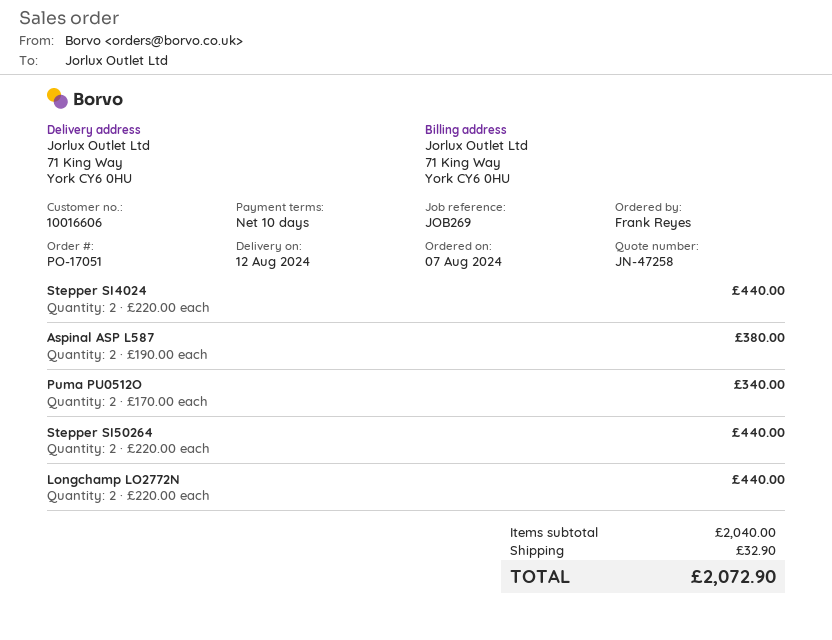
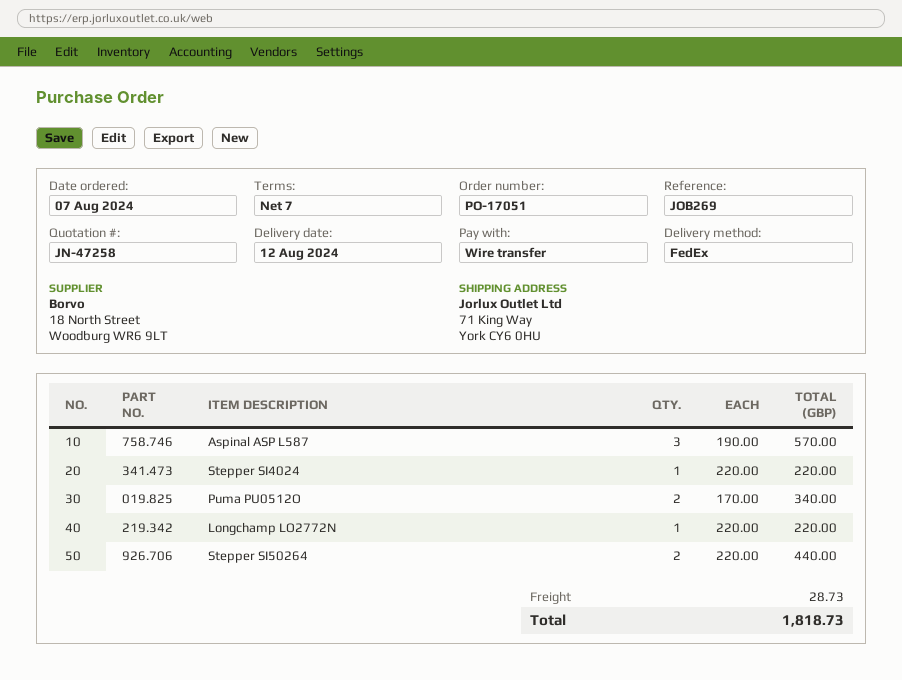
payment terms: 10 days -> 7 days
Stepper SI4024: 2 x 220.00 = 440.00 -> 1 x 220.00 = 220.00
Aspinal ASP L587: 2 x 190.00 = 380.00 -> 3 x 190.00 = 570.00
Longchamp LO2772N: 2 x 220.00 = 440.00 -> 1 x 220.00 = 220.00
shipping: 32.90 -> 28.73
total: 2072.90 -> 1818.73

